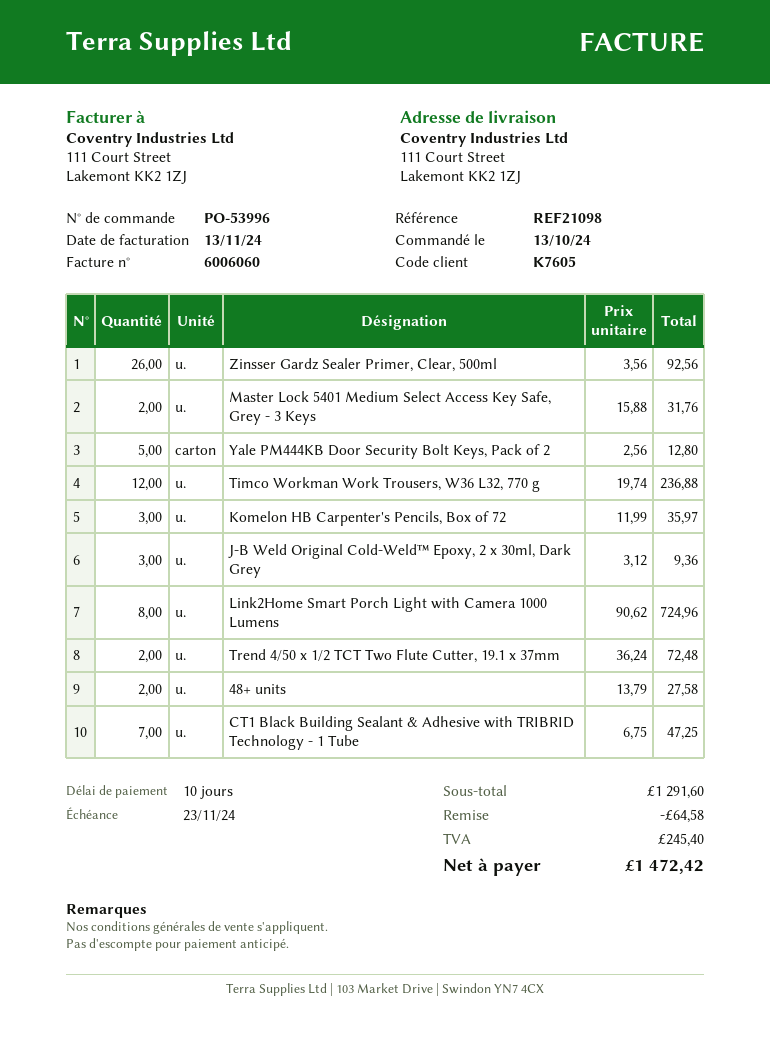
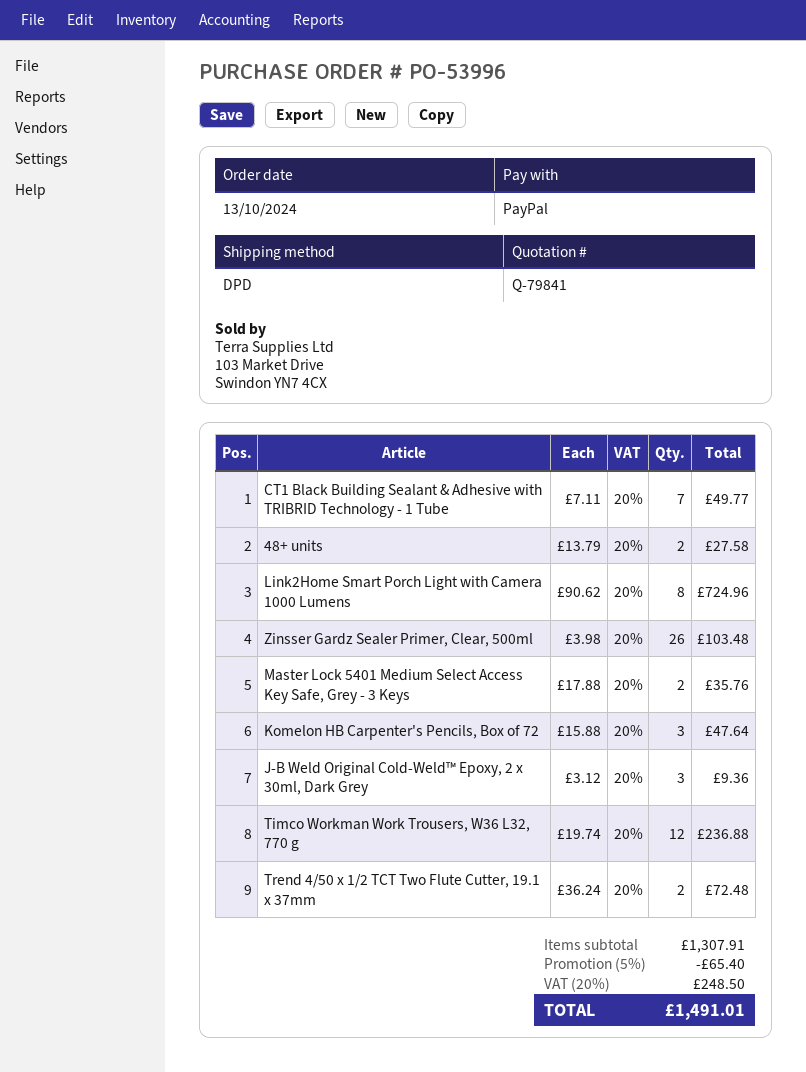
Zinsser Gardz Sealer Primer, Clear, 500ml: 26 x 3.56 = 92.56 -> 26 x 3.98 = 103.48
Master Lock 5401 Medium Select Access Key Safe, Grey - 3 Keys: 2 x 15.88 = 31.76 -> 2 x 17.88 = 35.76
Yale PM444KB Door Security Bolt Keys, Pack of 2: 5 x 2.56 = 12.80 -> none
Komelon HB Carpenter's Pencils, Box of 72: 3 x 11.99 = 35.97 -> 3 x 15.88 = 47.64
CT1 Black Building Sealant & Adhesive with TRIBRID Technology - 1 Tube: 7 x 6.75 = 47.25 -> 7 x 7.11 = 49.77
subtotal: 1291.60 -> 1307.91
discount: 64.58 -> 65.40
tax: 245.40 -> 248.50
total: 1472.42 -> 1491.01

